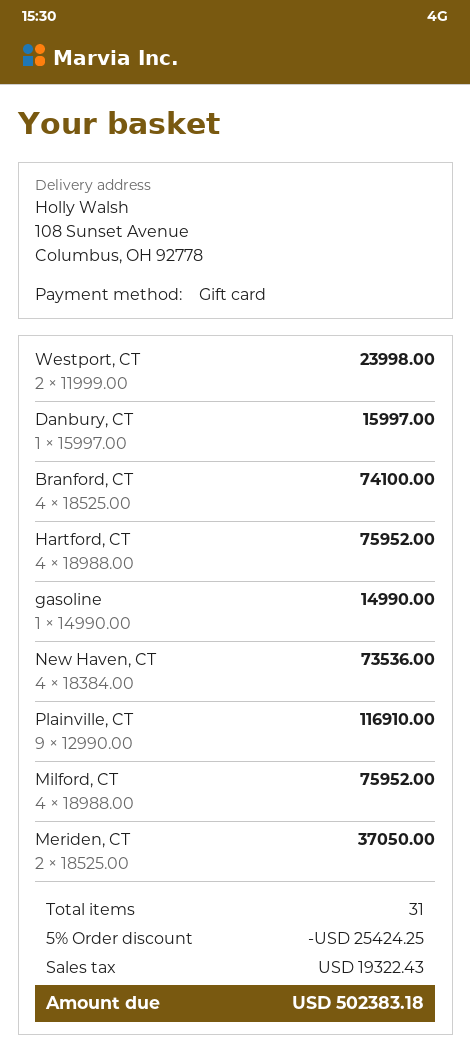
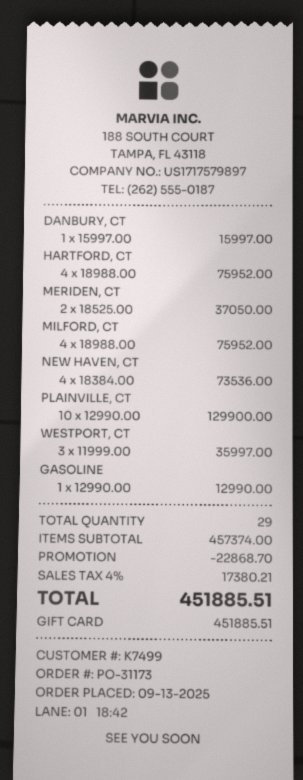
Westport, CT: 2 x 11999.00 = 23998.00 -> 3 x 11999.00 = 35997.00
Branford, CT: 4 x 18525.00 = 74100.00 -> none
gasoline: 1 x 14990.00 = 14990.00 -> 1 x 12990.00 = 12990.00
Plainville, CT: 9 x 12990.00 = 116910.00 -> 10 x 12990.00 = 129900.00
total quantity: 31 -> 29
discount: 25424.25 -> 22868.70
tax: 19322.43 -> 17380.21
total: 502383.18 -> 451885.51

